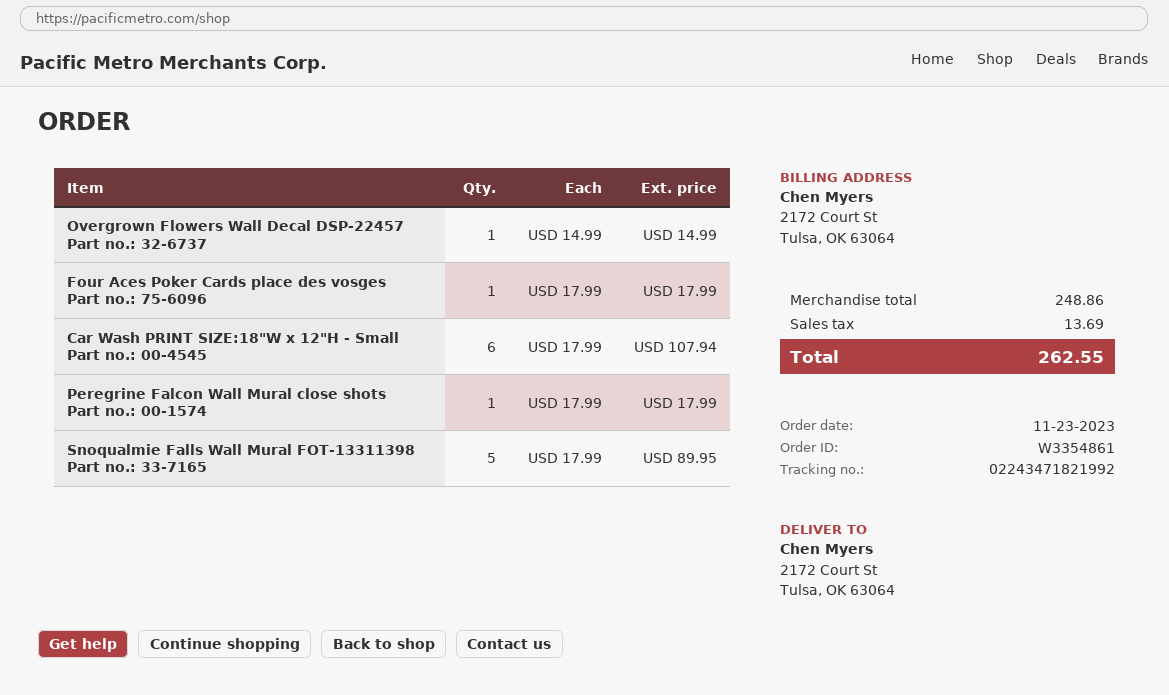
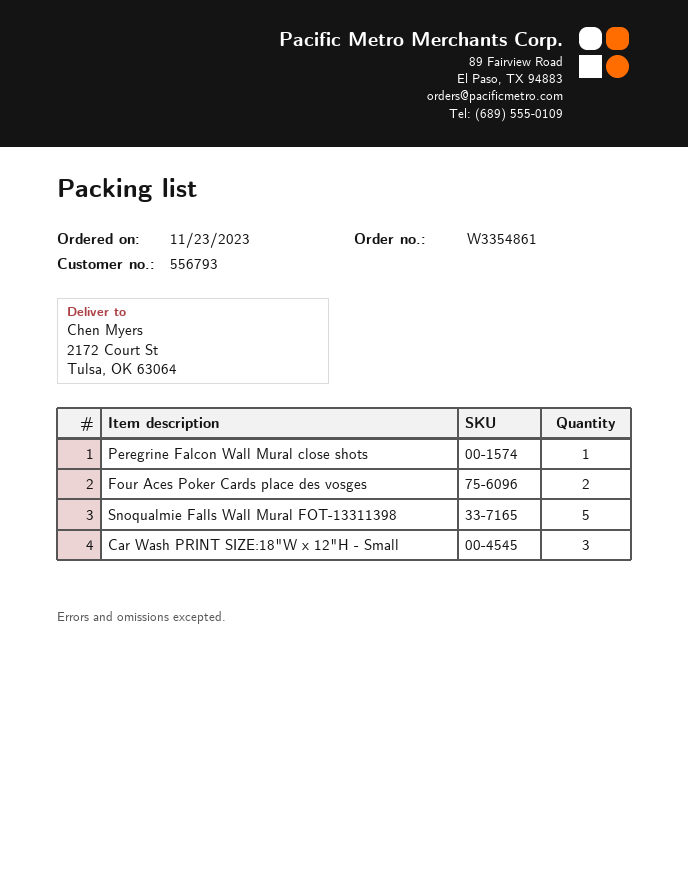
Overgrown Flowers Wall Decal DSP-22457: 1 -> none
Four Aces Poker Cards place des vosges: 1 -> 2
Car Wash PRINT SIZE:18"W x 12"H - Small: 6 -> 3

